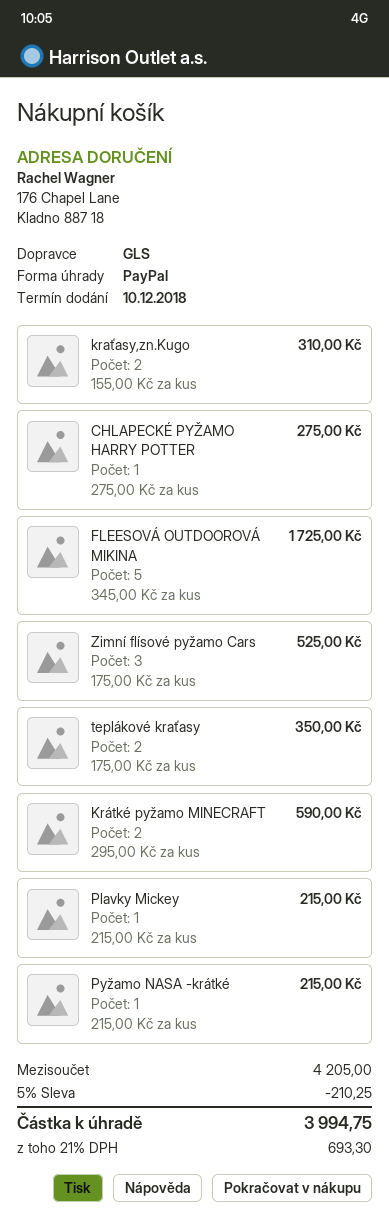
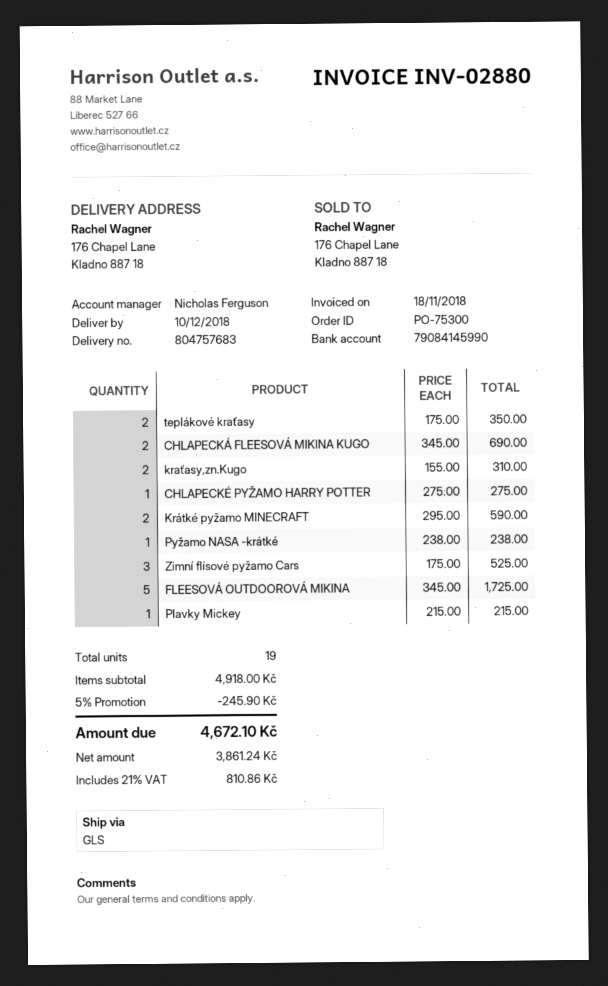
Pyžamo NASA -krátké: 1 x 215.00 = 215.00 -> 1 x 238.00 = 238.00
CHLAPECKÁ FLEESOVÁ MIKINA KUGO: none -> 2 x 345.00 = 690.00
subtotal: 4205.00 -> 4918.00
discount: 5% = 210.25 -> 5% = 245.90
tax: 21% = 693.30 -> 21% = 810.86
total: 3994.75 -> 4672.10

